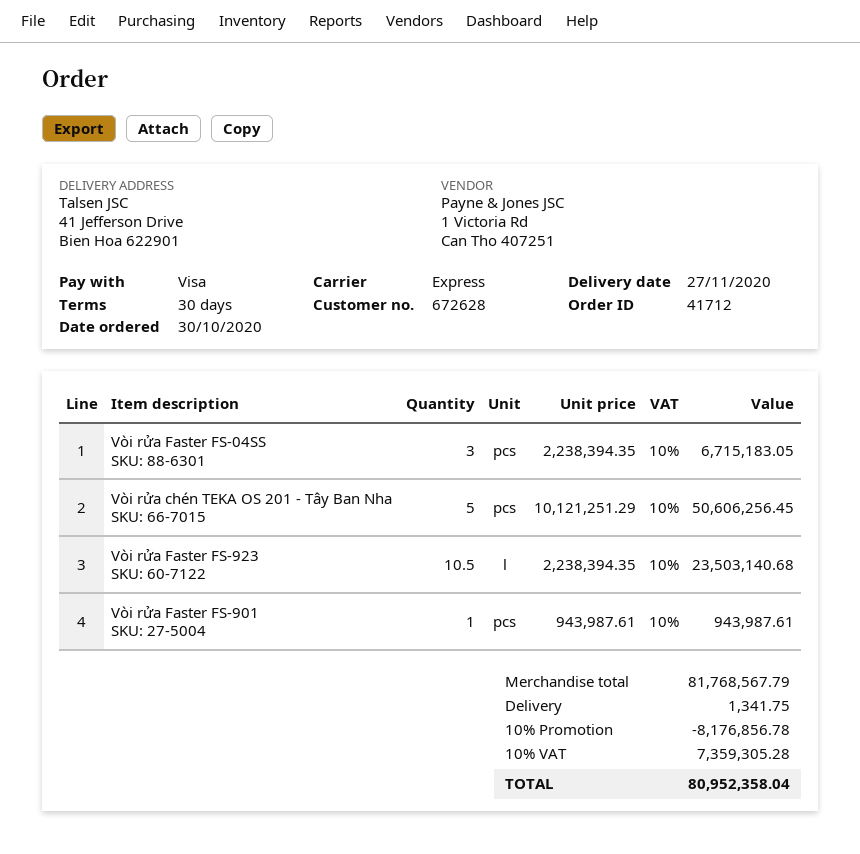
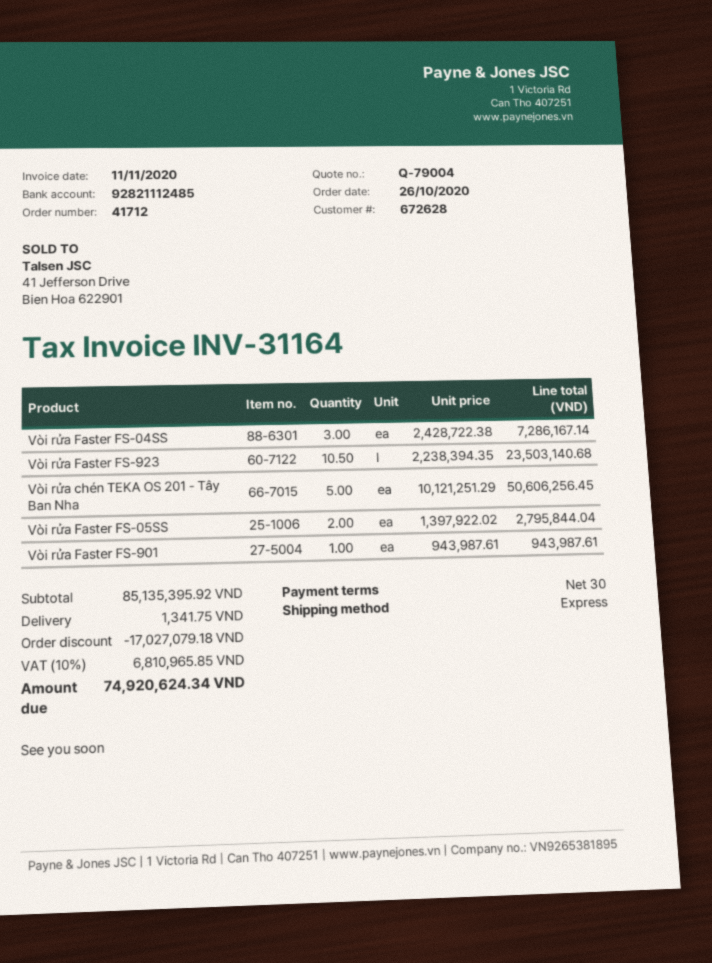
order date: 2020-10-30 -> 2020-10-26
Vòi rửa Faster FS-04SS: 3 x 2238394.35 = 6715183.05 -> 3 x 2428722.38 = 7286167.14
Vòi rửa Faster FS-05SS: none -> 2 x 1397922.02 = 2795844.04
subtotal: 81768567.79 -> 85135395.92
discount: 8176856.78 -> 17027079.18
tax: 10% = 7359305.28 -> 10% = 6810965.85
total: 80952358.04 -> 74920624.34

